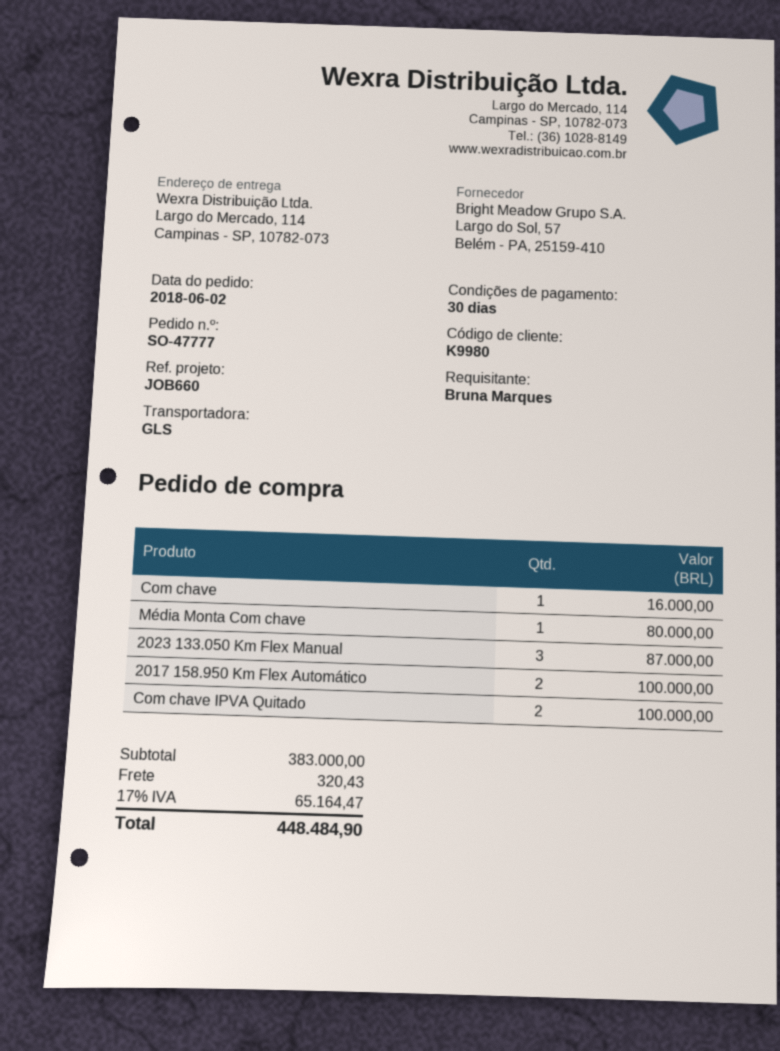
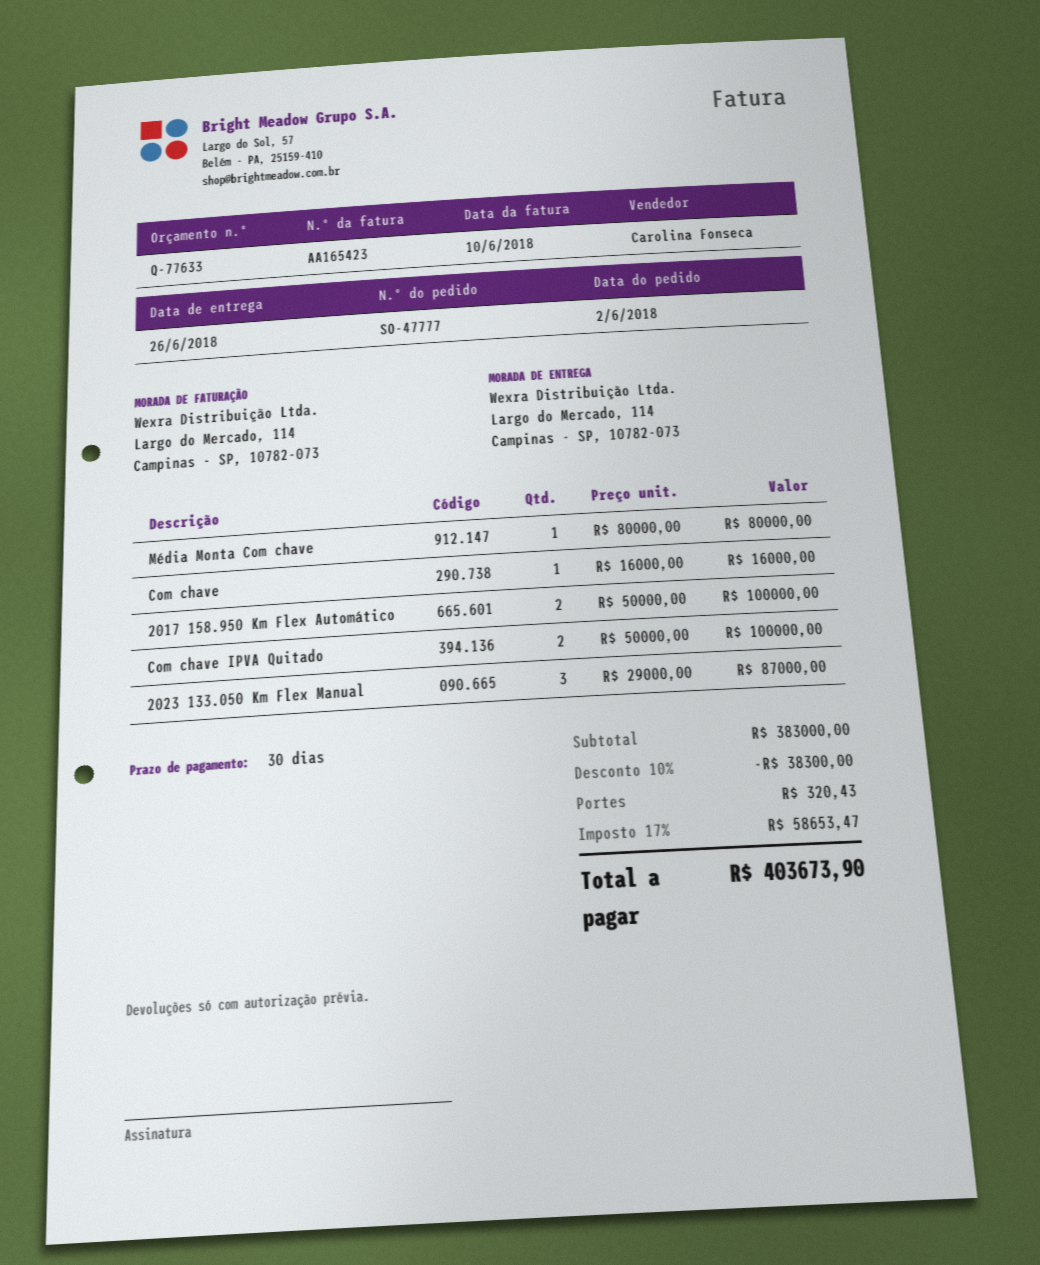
discount: none -> 10% = 38300.00
tax: 17% = 65164.47 -> 17% = 58653.47
total: 448484.90 -> 403673.90

